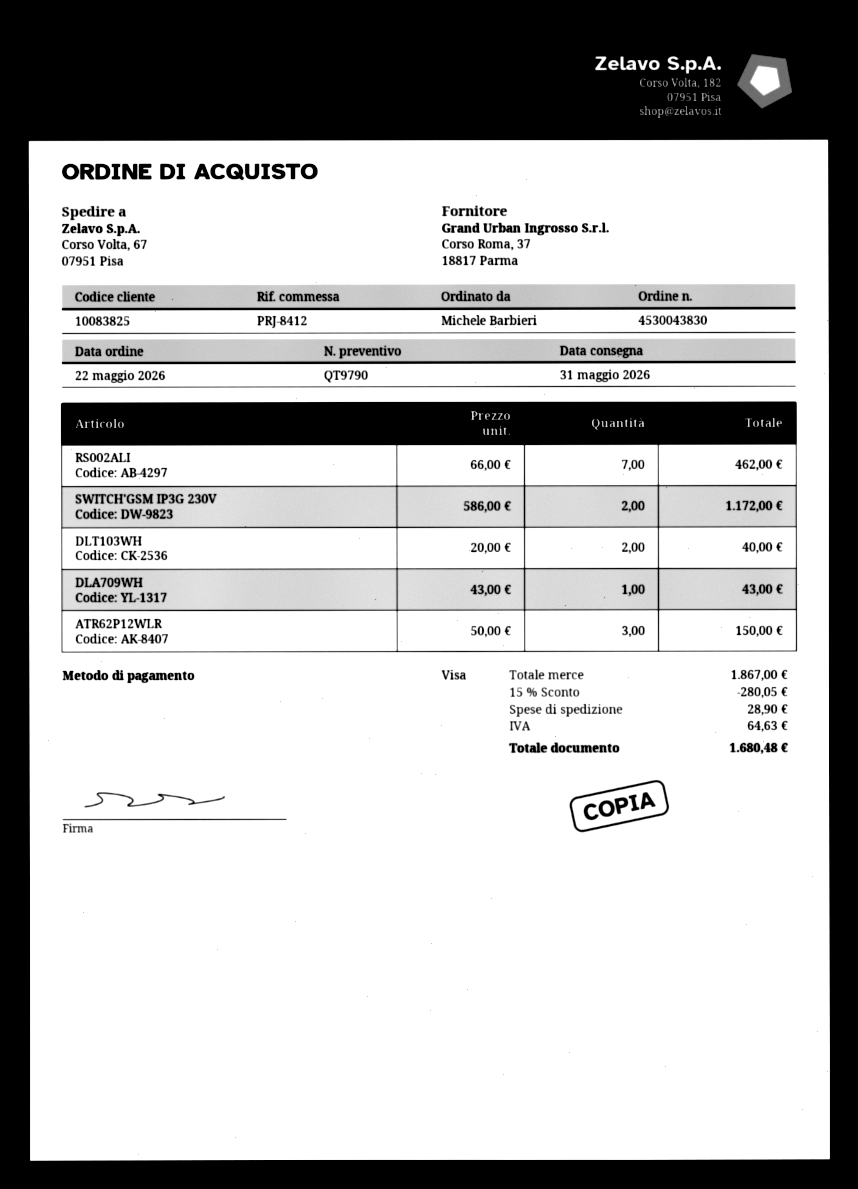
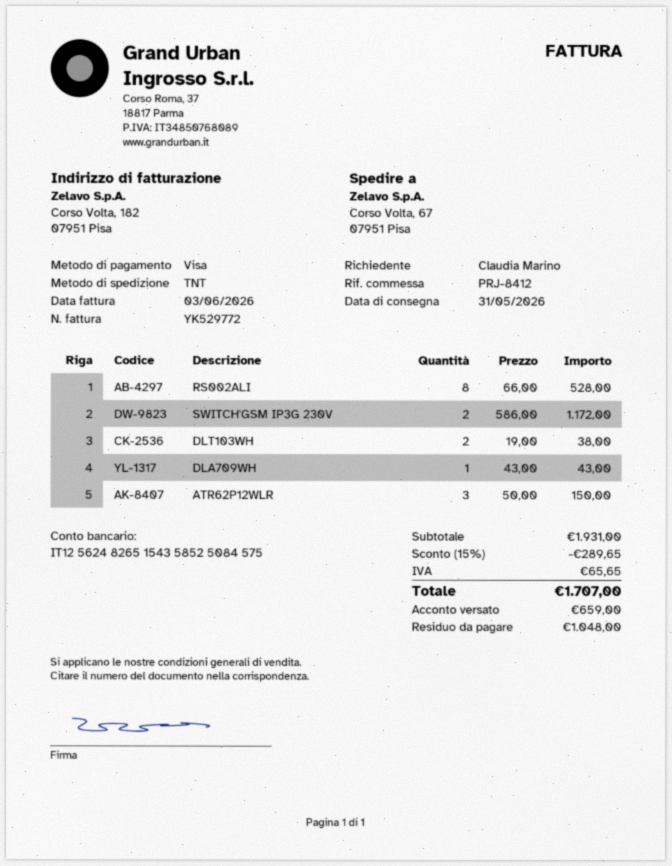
ordered by: Michele Barbieri -> Claudia Marino
RS002ALI: 7 x 66.00 = 462.00 -> 8 x 66.00 = 528.00
DLT103WH: 2 x 20.00 = 40.00 -> 2 x 19.00 = 38.00
subtotal: 1867.00 -> 1931.00
discount: 15% = 280.05 -> 15% = 289.65
shipping: 28.90 -> none
tax: 64.63 -> 65.65
total: 1680.48 -> 1707.00

